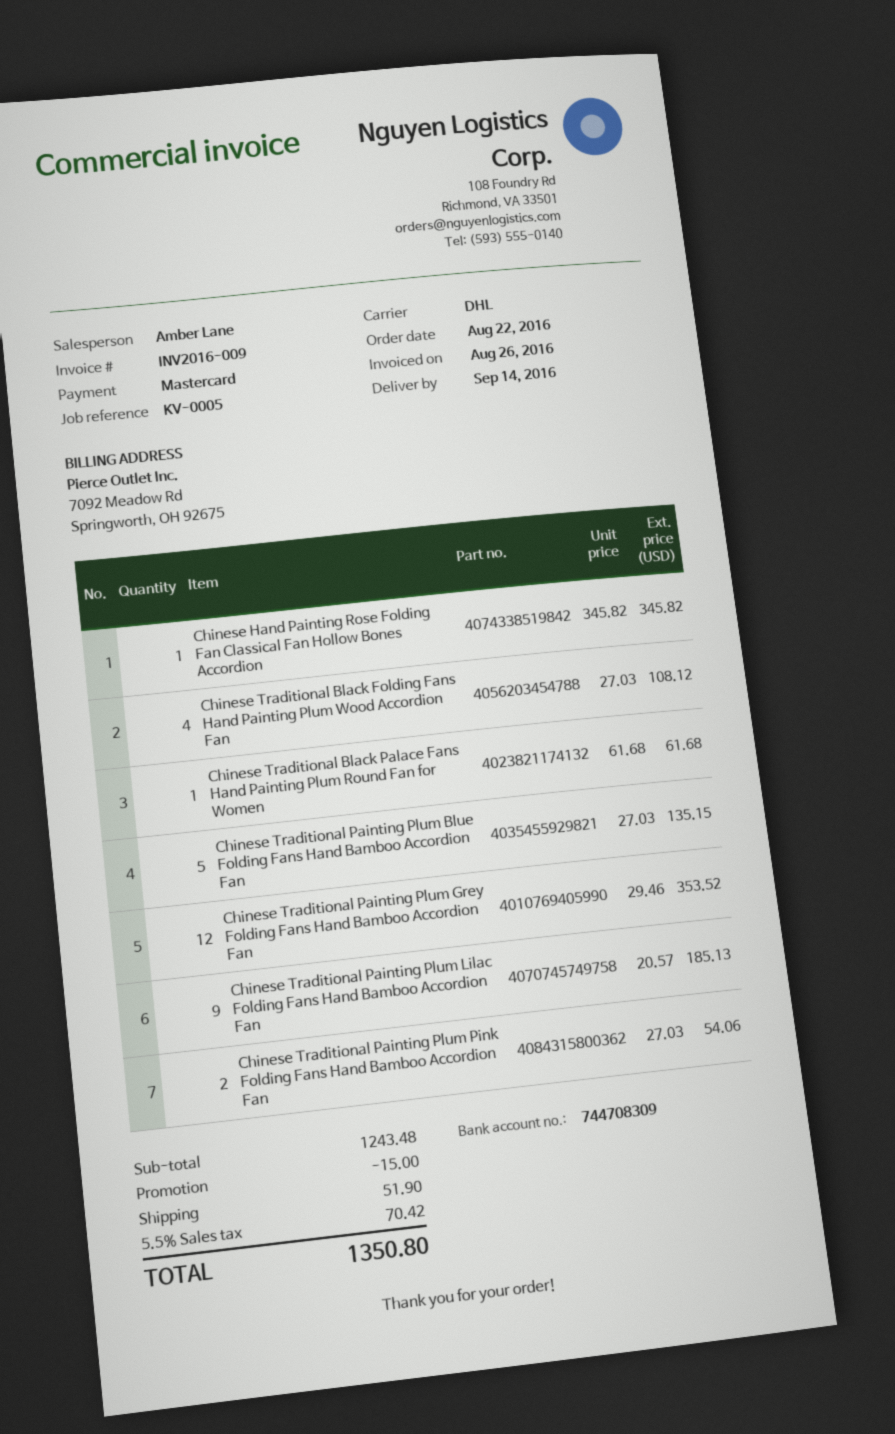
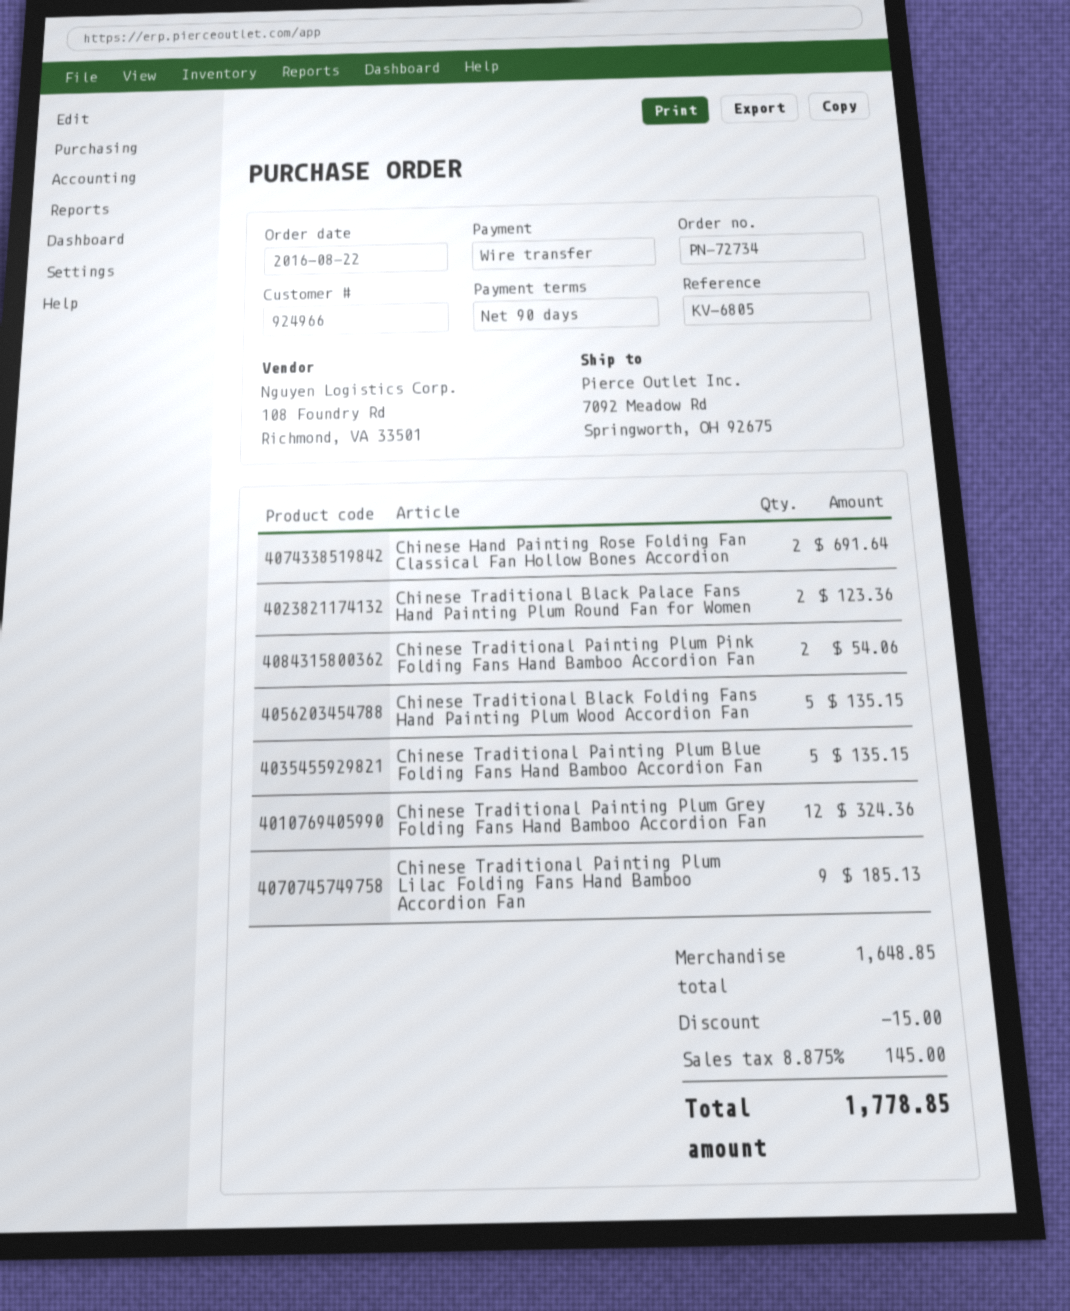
reference: KV-0005 -> KV-6805
payment method: Mastercard -> bank transfer
Chinese Hand Painting Rose Folding Fan Classical Fan Hollow Bones Accordion: 1 for 345.82 -> 2 for 691.64
Chinese Traditional Black Folding Fans Hand Painting Plum Wood Accordion Fan: 4 for 108.12 -> 5 for 135.15
Chinese Traditional Black Palace Fans Hand Painting Plum Round Fan for Women: 1 for 61.68 -> 2 for 123.36
Chinese Traditional Painting Plum Grey Folding Fans Hand Bamboo Accordion Fan: 12 for 353.52 -> 12 for 324.36
subtotal: 1243.48 -> 1648.85
shipping: 51.90 -> none
tax: 5.5% = 70.42 -> 8.875% = 145.00
total: 1350.80 -> 1778.85

